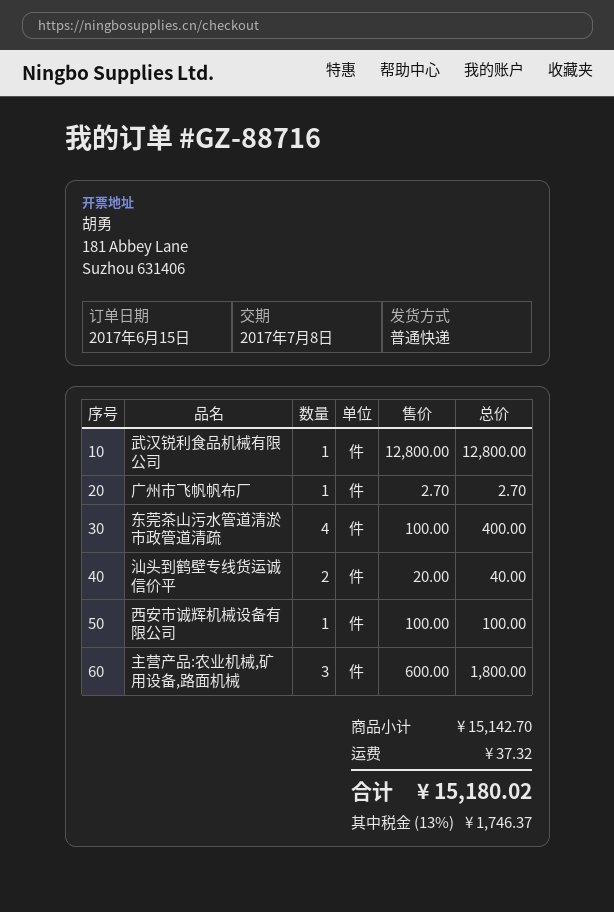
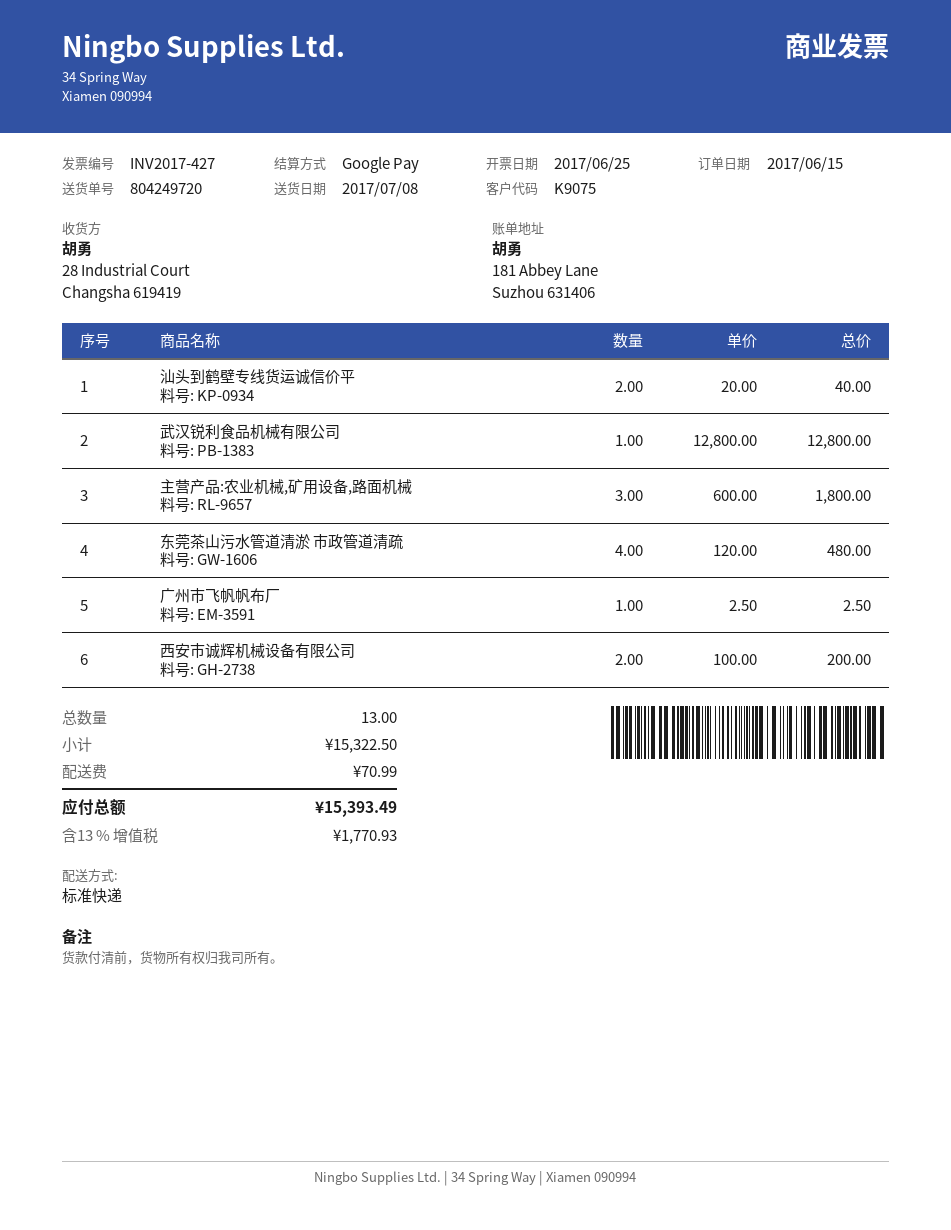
广州市飞帆帆布厂: 1 x 2.70 = 2.70 -> 1 x 2.50 = 2.50
东莞茶山污水管道清淤 市政管道清疏: 4 x 100.00 = 400.00 -> 4 x 120.00 = 480.00
西安市诚辉机械设备有限公司: 1 x 100.00 = 100.00 -> 2 x 100.00 = 200.00
subtotal: 15142.70 -> 15322.50
shipping: 37.32 -> 70.99
tax: 13% = 1746.37 -> 13% = 1770.93
total: 15180.02 -> 15393.49

